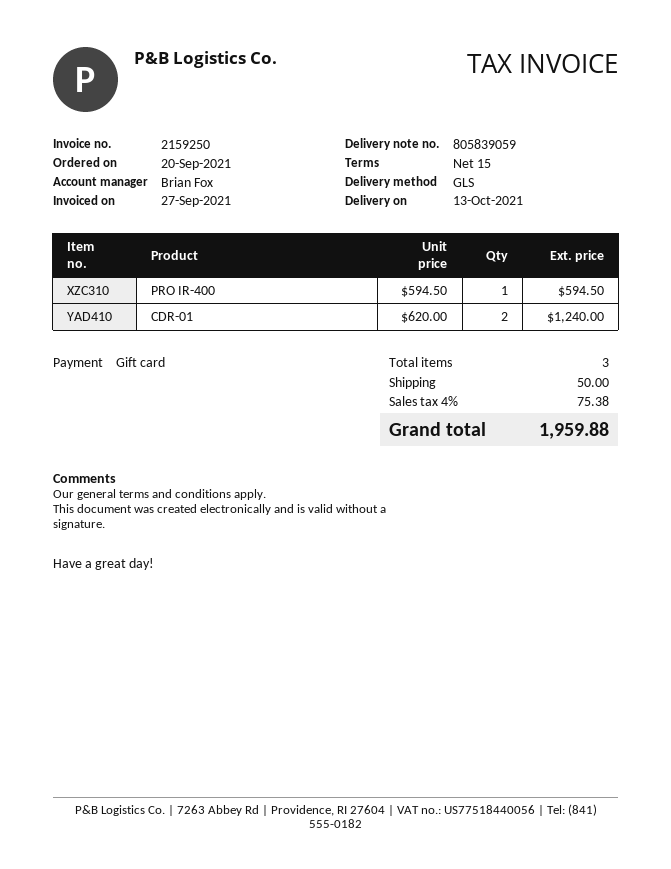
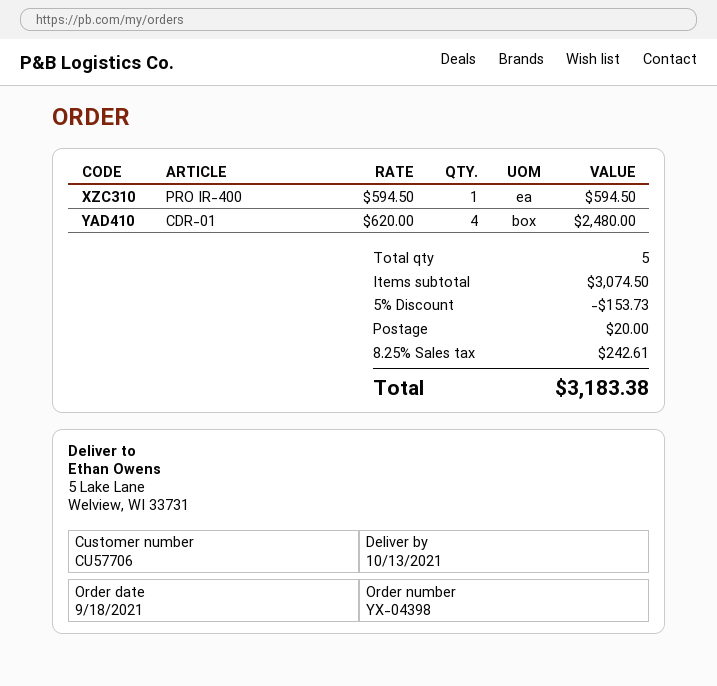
order date: 2021-09-20 -> 2021-09-18
CDR-01: 2 x 620.00 = 1240.00 -> 4 x 620.00 = 2480.00
total quantity: 3 -> 5
discount: none -> 5% = 153.73
shipping: 50.00 -> 20.00
tax: 4% = 75.38 -> 8.25% = 242.61
total: 1959.88 -> 3183.38

